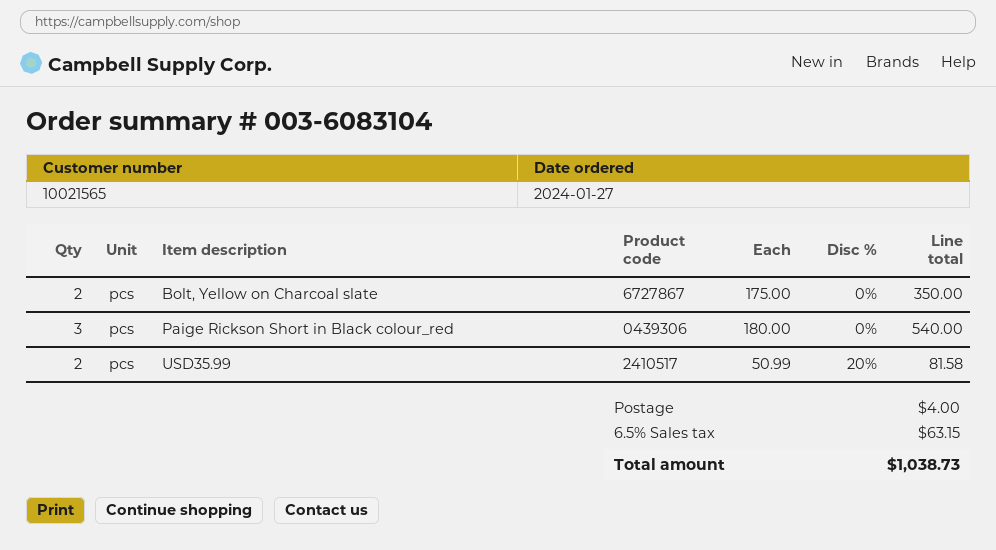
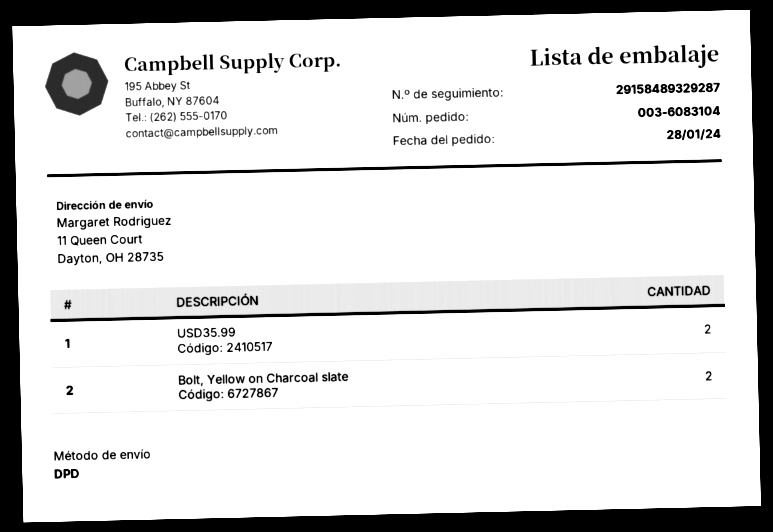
order date: 2024-01-27 -> 2024-01-28
Paige Rickson Short in Black colour_red: 3 -> none

